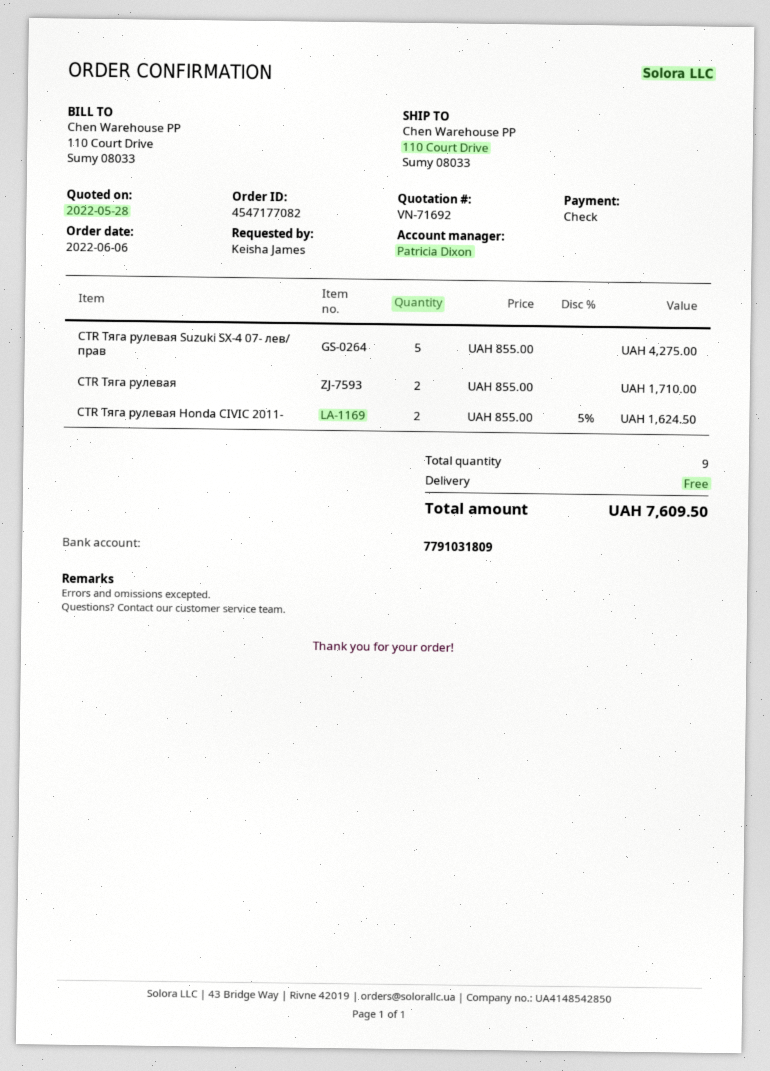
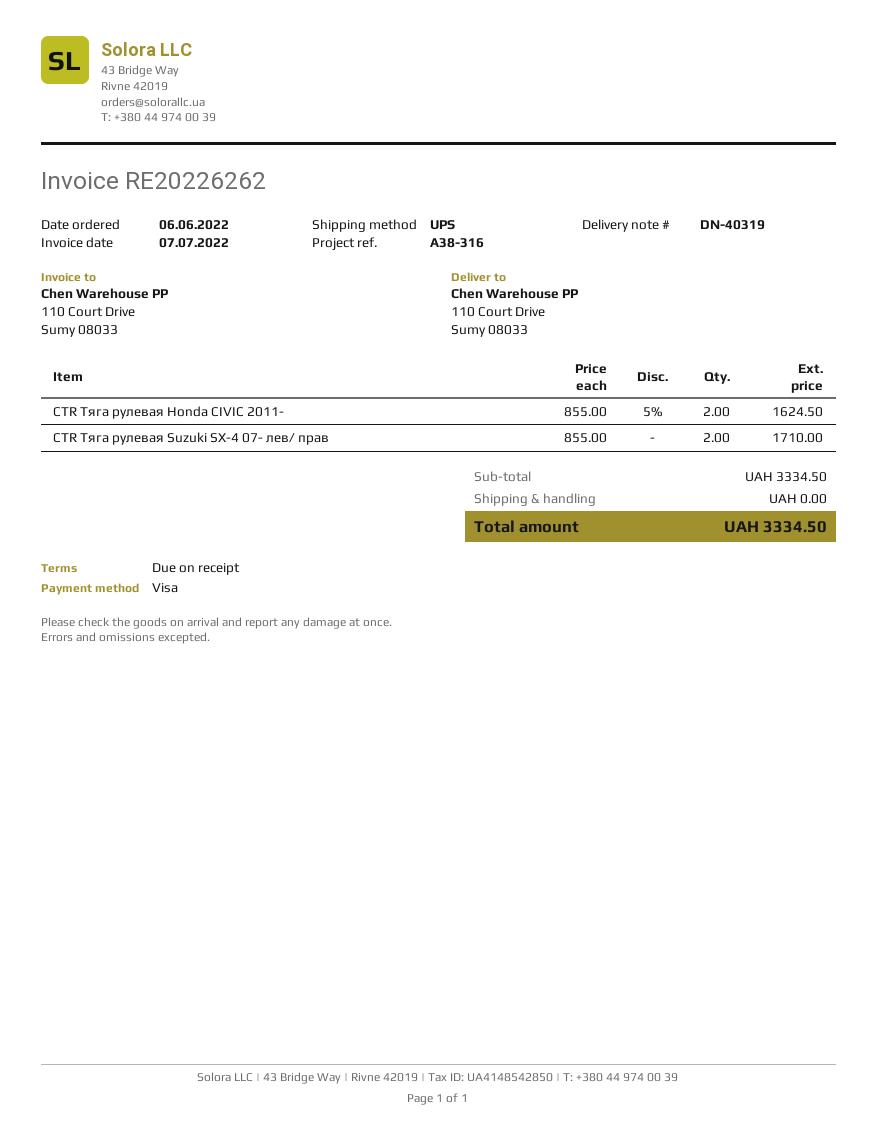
payment method: cheque -> Visa
CTR Тяга рулевая Suzuki SX-4 07- лев/ прав: 5 x 855.00 = 4275.00 -> 2 x 855.00 = 1710.00
CTR Тяга рулевая: 2 x 855.00 = 1710.00 -> none
total: 7609.50 -> 3334.50

